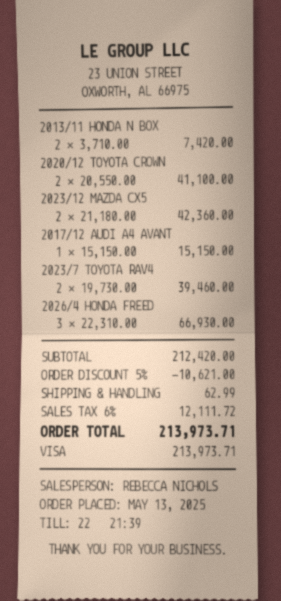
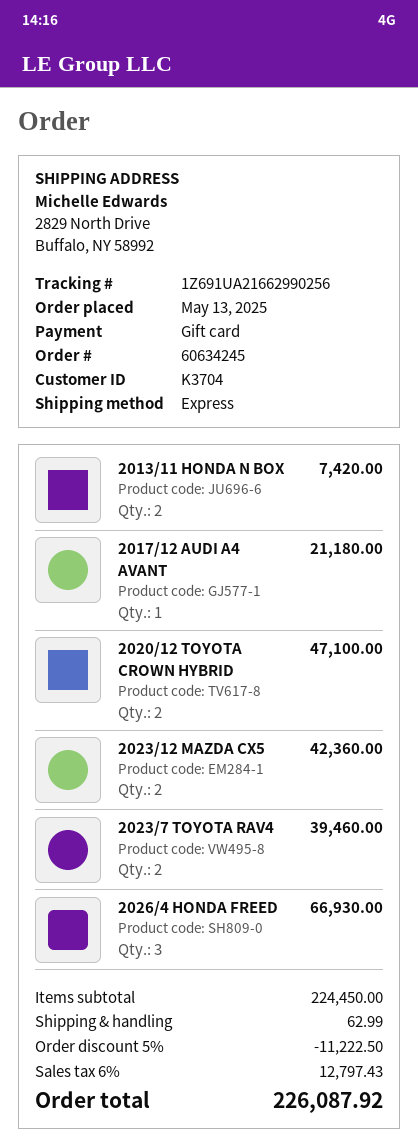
payment method: Visa -> gift card
2020/12 TOYOTA CROWN: 2 for 41100.00 -> 2 for 47100.00
2017/12 AUDI A4 AVANT: 1 for 15150.00 -> 1 for 21180.00
subtotal: 212420.00 -> 224450.00
discount: 5% = 10621.00 -> 5% = 11222.50
tax: 6% = 12111.72 -> 6% = 12797.43
total: 213973.71 -> 226087.92

